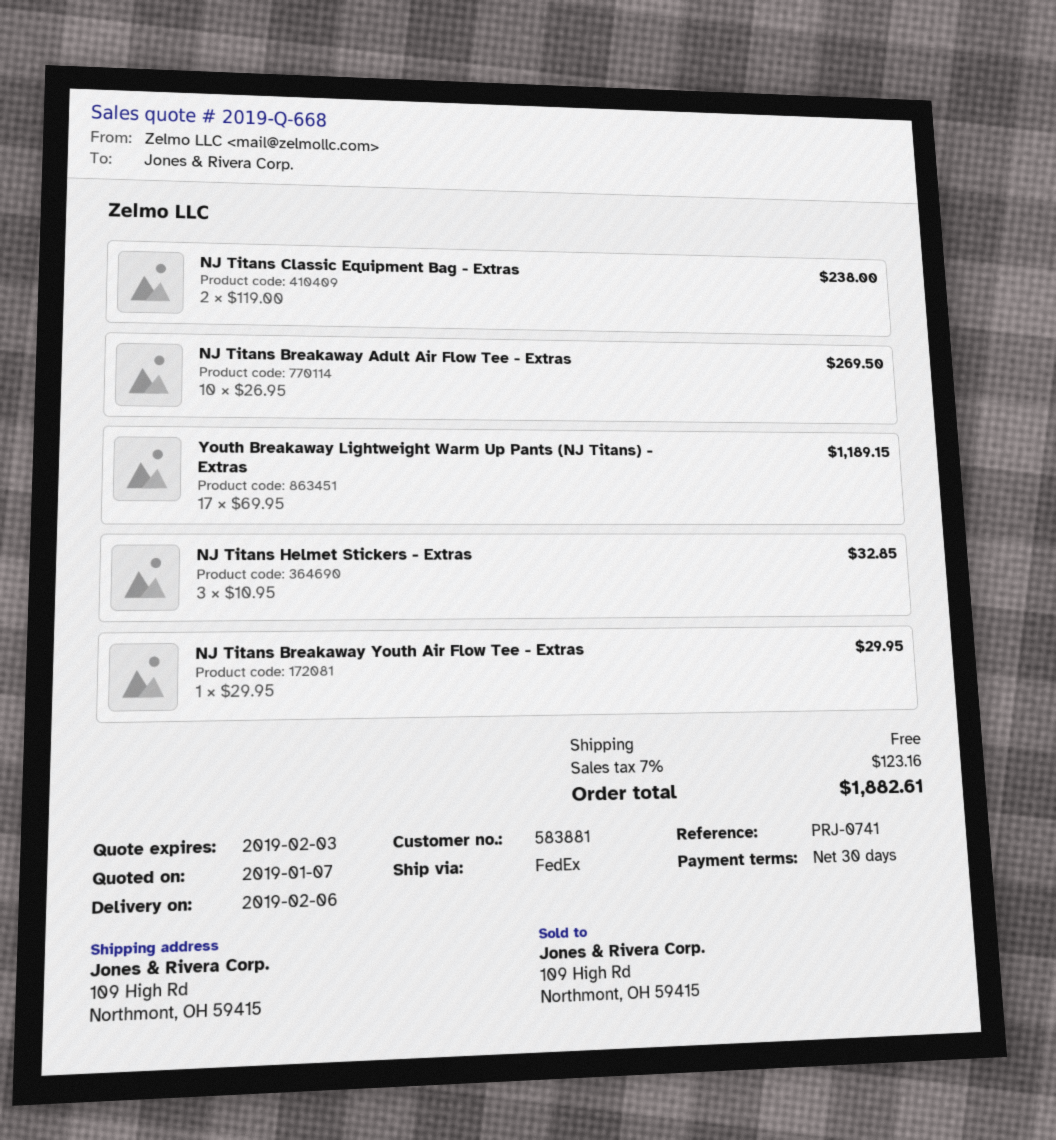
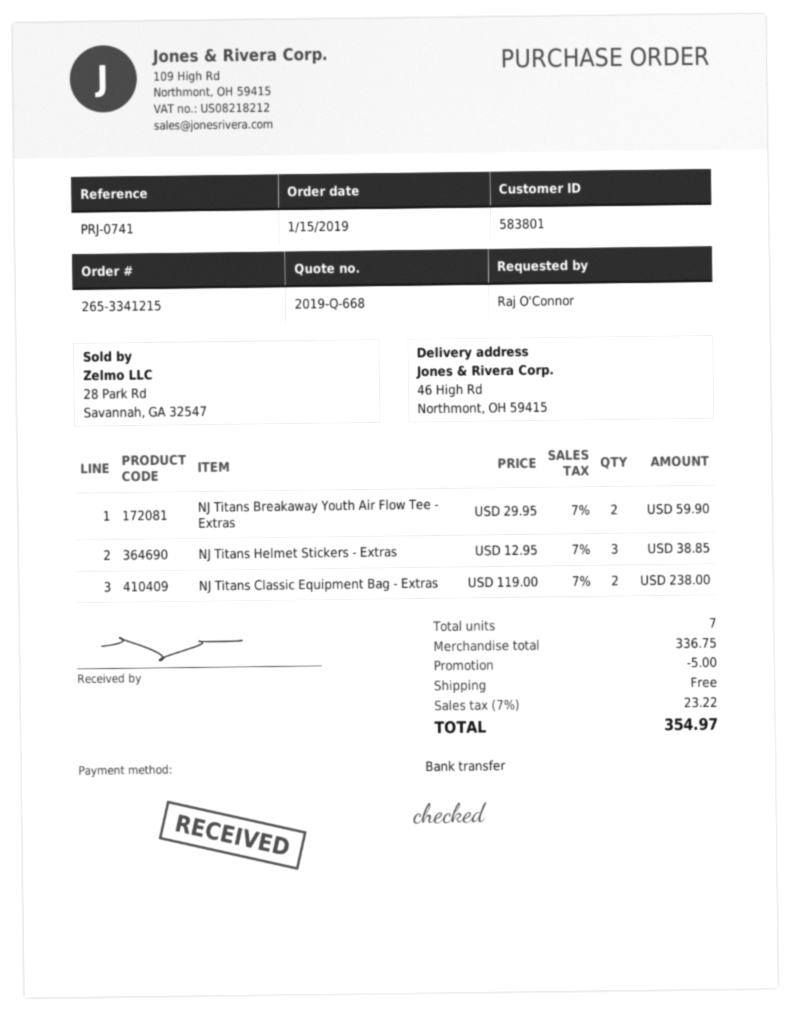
customer number: 583881 -> 583801
ship to: 109 High Rd, Northmont, OH 59415 -> 46 High Rd, Northmont, OH 59415
NJ Titans Breakaway Adult Air Flow Tee - Extras: 10 x 26.95 = 269.50 -> none
Youth Breakaway Lightweight Warm Up Pants (NJ Titans) - Extras: 17 x 69.95 = 1189.15 -> none
NJ Titans Helmet Stickers - Extras: 3 x 10.95 = 32.85 -> 3 x 12.95 = 38.85
NJ Titans Breakaway Youth Air Flow Tee - Extras: 1 x 29.95 = 29.95 -> 2 x 29.95 = 59.90
discount: none -> 5.00
tax: 7% = 123.16 -> 7% = 23.22
total: 1882.61 -> 354.97

